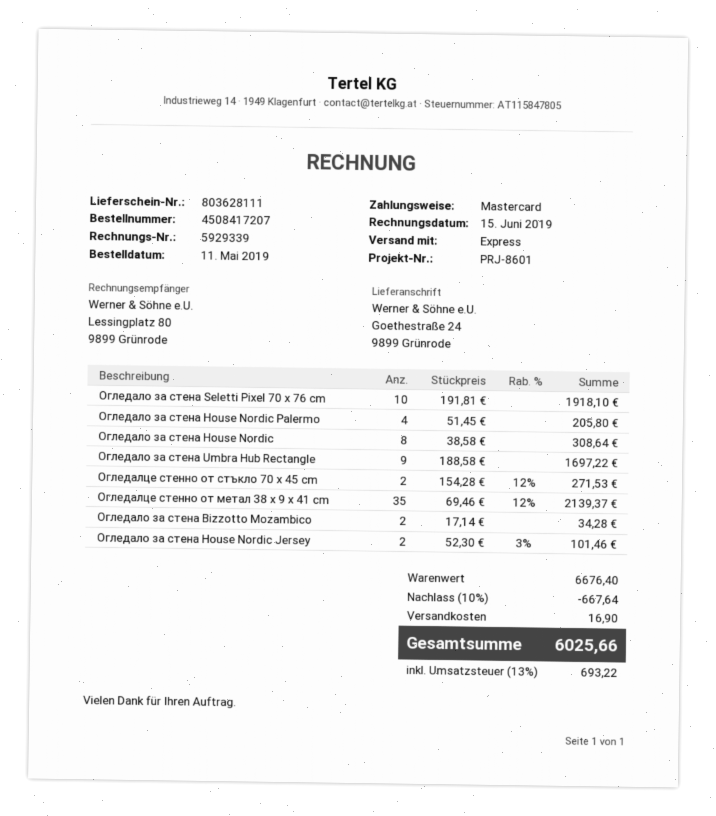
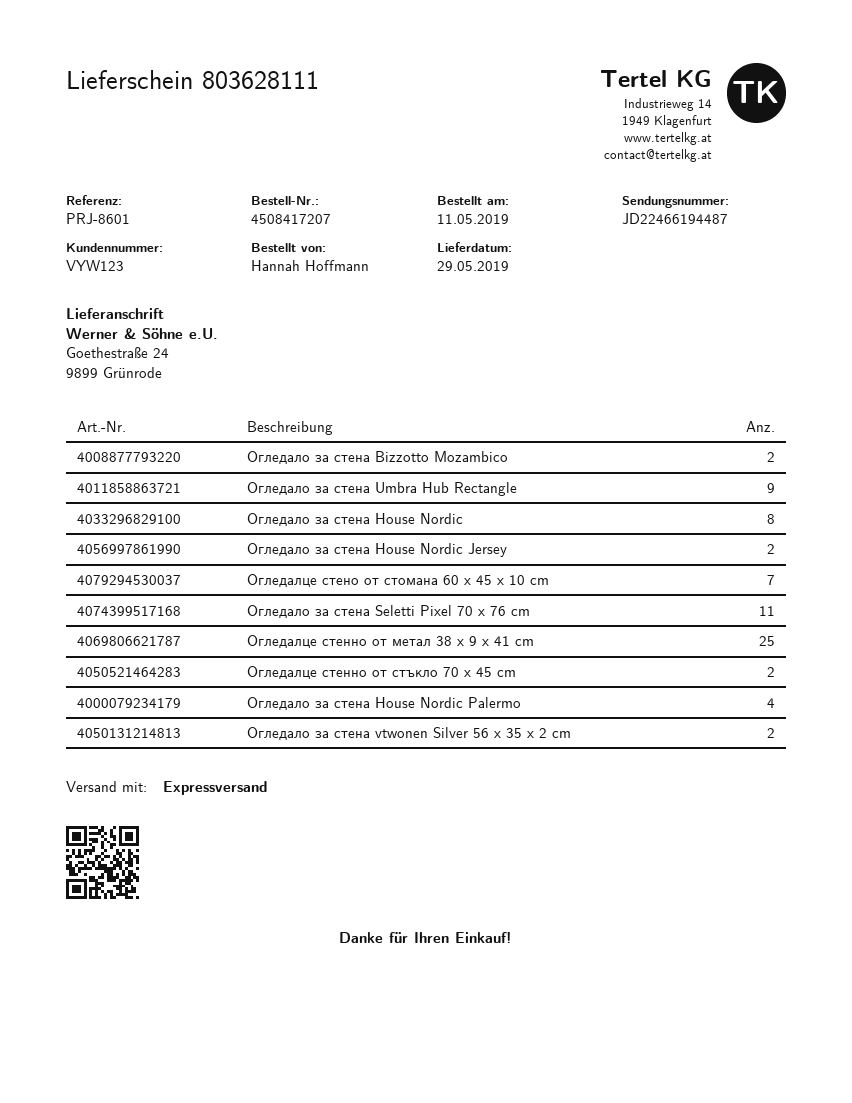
Огледало за стена Seletti Pixel 70 x 76 cm: 10 -> 11
Огледалце стенно от метал 38 x 9 x 41 cm: 35 -> 25
Огледалце стено от стомана 60 x 45 x 10 cm: none -> 7
Огледало за стена vtwonen Silver 56 x 35 x 2 cm: none -> 2

